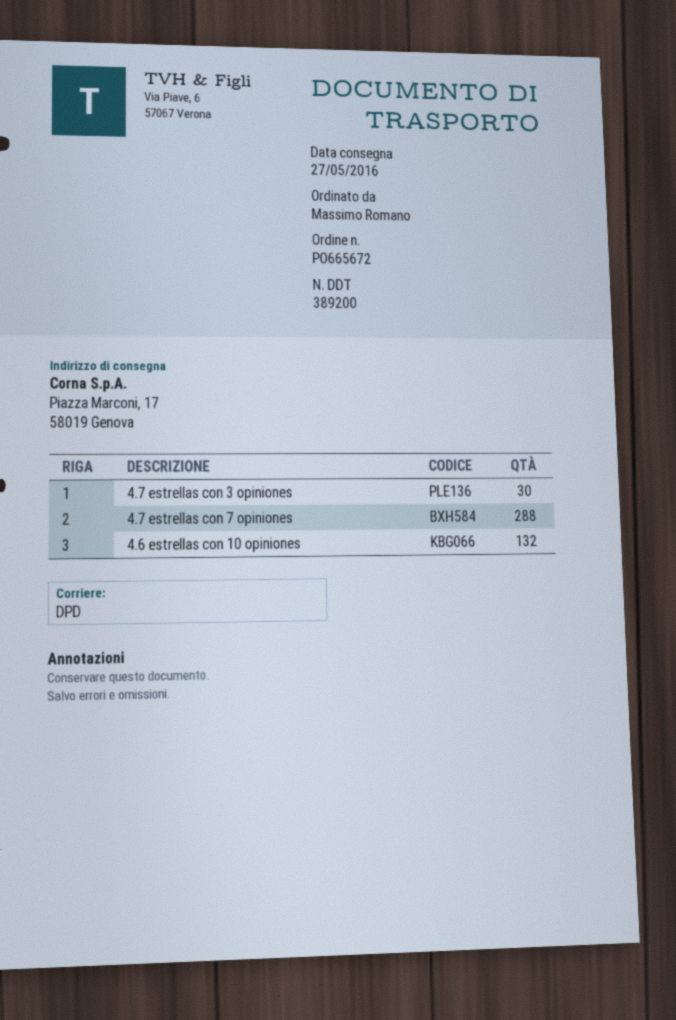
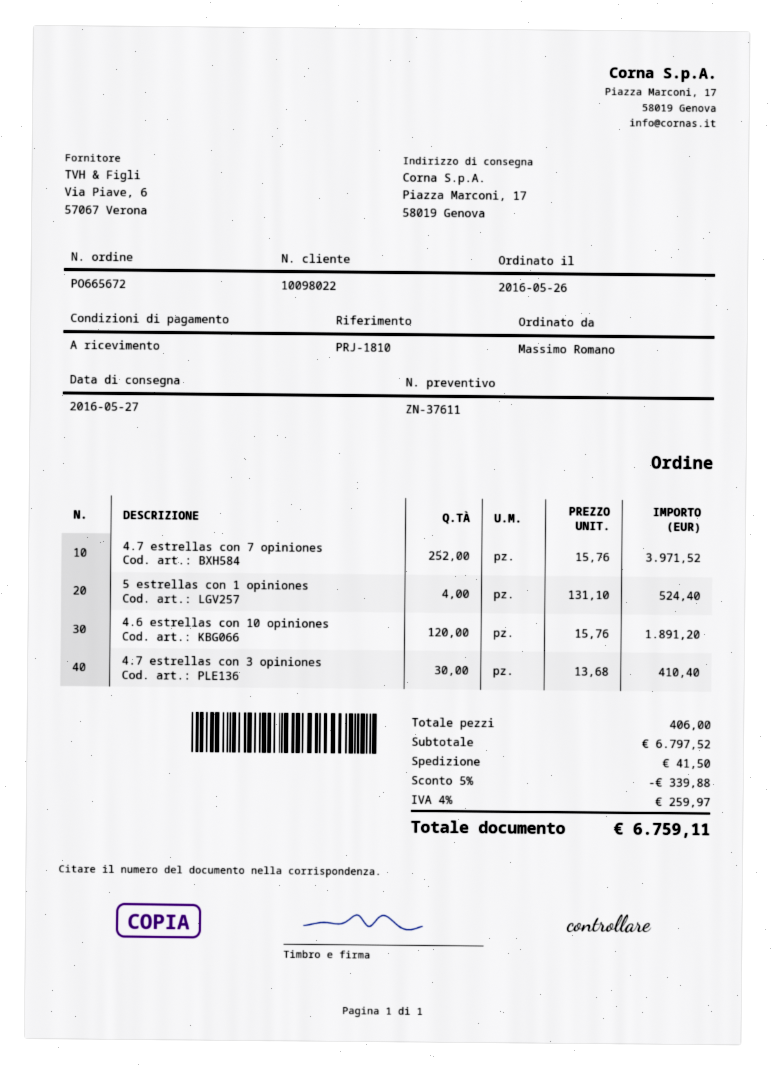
4.7 estrellas con 7 opiniones: 288 -> 252
4.6 estrellas con 10 opiniones: 132 -> 120
5 estrellas con 1 opiniones: none -> 4

